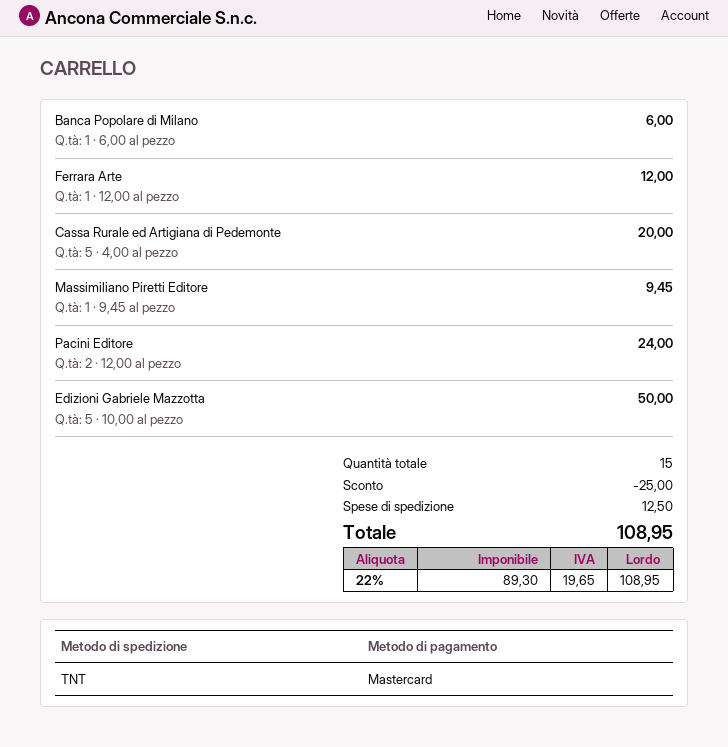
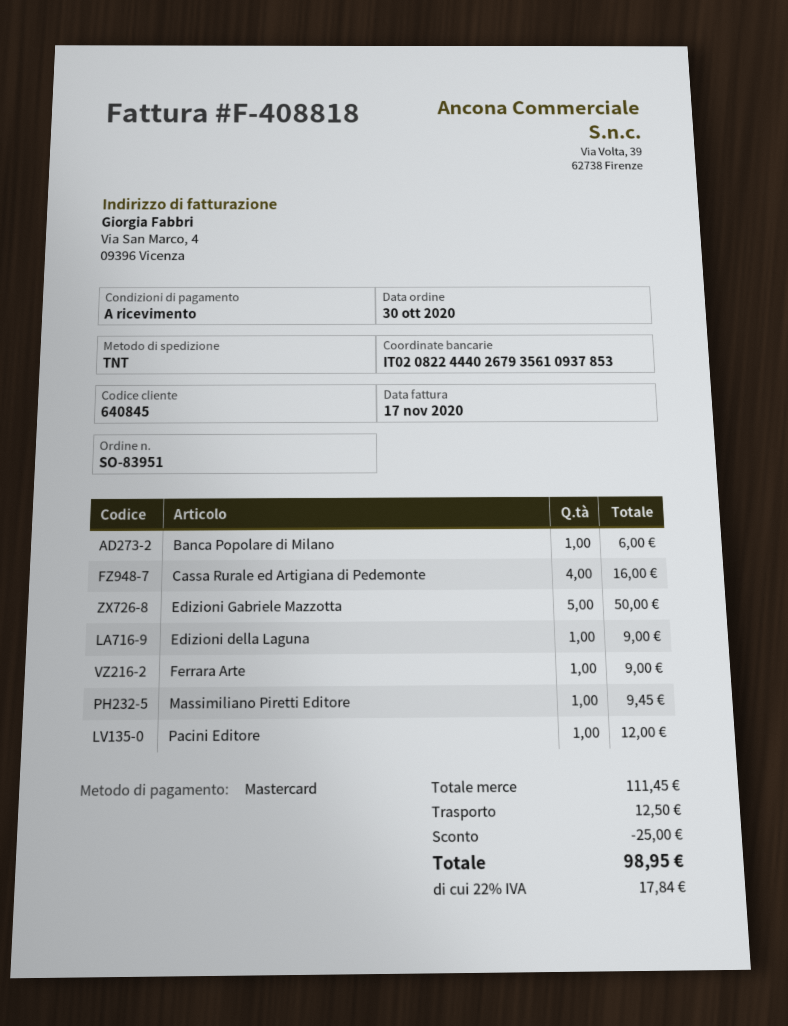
Ferrara Arte: 1 for 12.00 -> 1 for 9.00
Cassa Rurale ed Artigiana di Pedemonte: 5 for 20.00 -> 4 for 16.00
Pacini Editore: 2 for 24.00 -> 1 for 12.00
Edizioni della Laguna: none -> 1 for 9.00
tax: 22% = 19.65 -> 22% = 17.84
total: 108.95 -> 98.95

